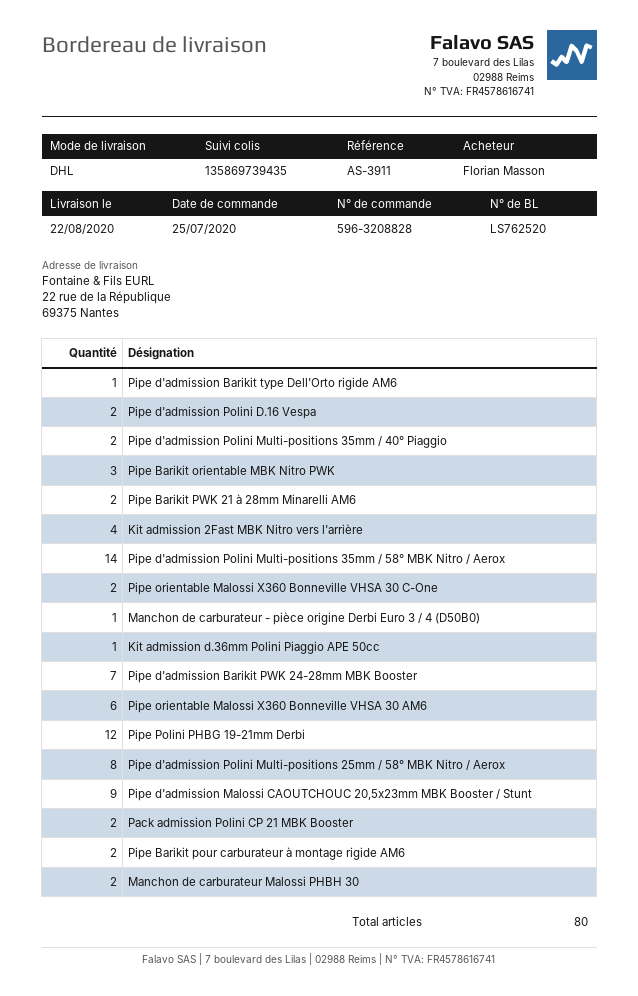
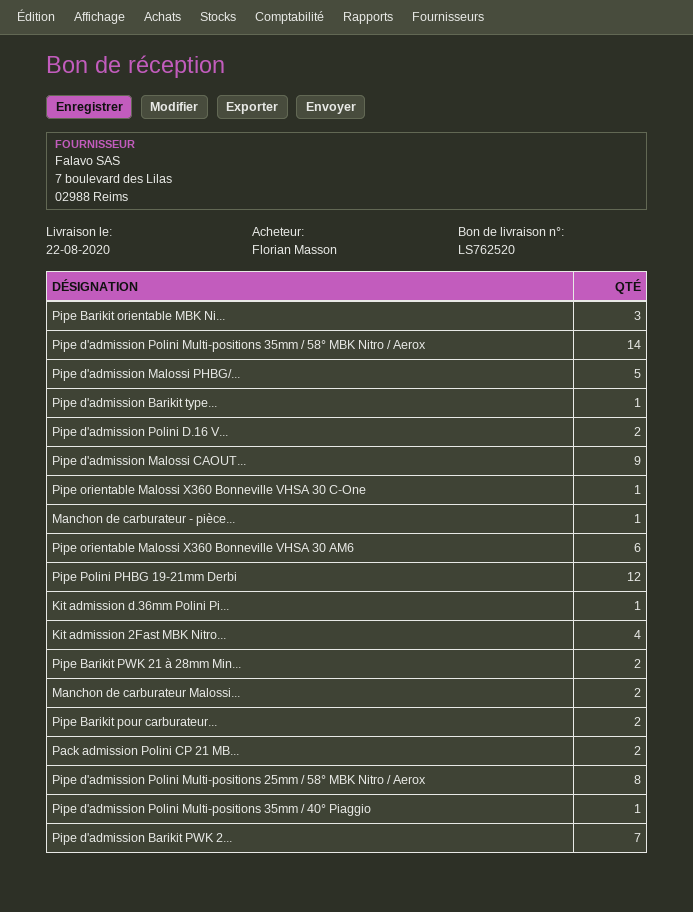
Pipe d'admission Polini Multi-positions 35mm / 40° Piaggio: 2 -> 1
Pipe orientable Malossi X360 Bonneville VHSA 30 C-One: 2 -> 1
Pipe d'admission Malossi PHBG/...: none -> 5

